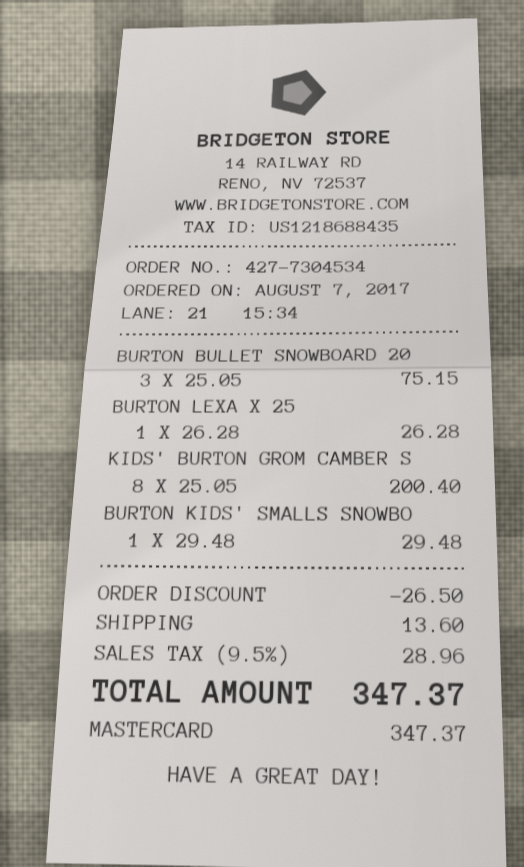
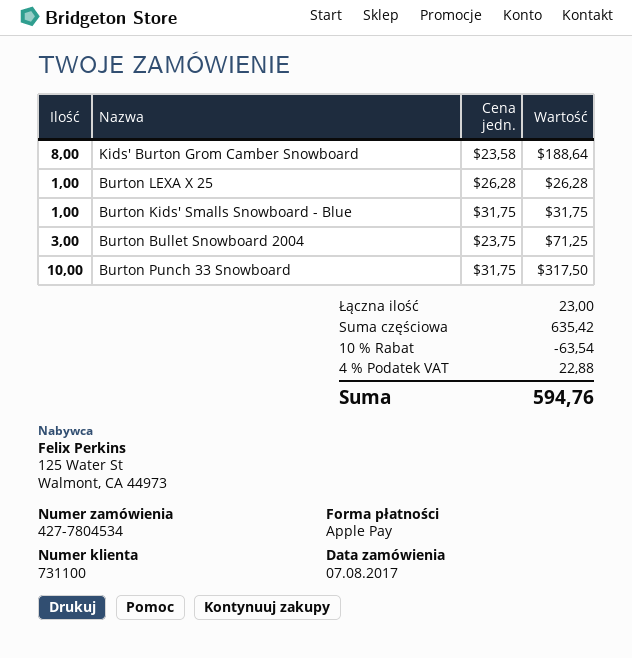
order number: 427-7304534 -> 427-7804534
payment method: Mastercard -> Apple Pay
BURTON BULLET SNOWBOARD 20: 3 x 25.05 = 75.15 -> 3 x 23.75 = 71.25
KIDS' BURTON GROM CAMBER S: 8 x 25.05 = 200.40 -> 8 x 23.58 = 188.64
BURTON KIDS' SMALLS SNOWBO: 1 x 29.48 = 29.48 -> 1 x 31.75 = 31.75
Burton Punch 33 Snowboard: none -> 10 x 31.75 = 317.50
discount: 26.50 -> 63.54
shipping: 13.60 -> none
tax: 9.5% = 28.96 -> 4% = 22.88
total: 347.37 -> 594.76

